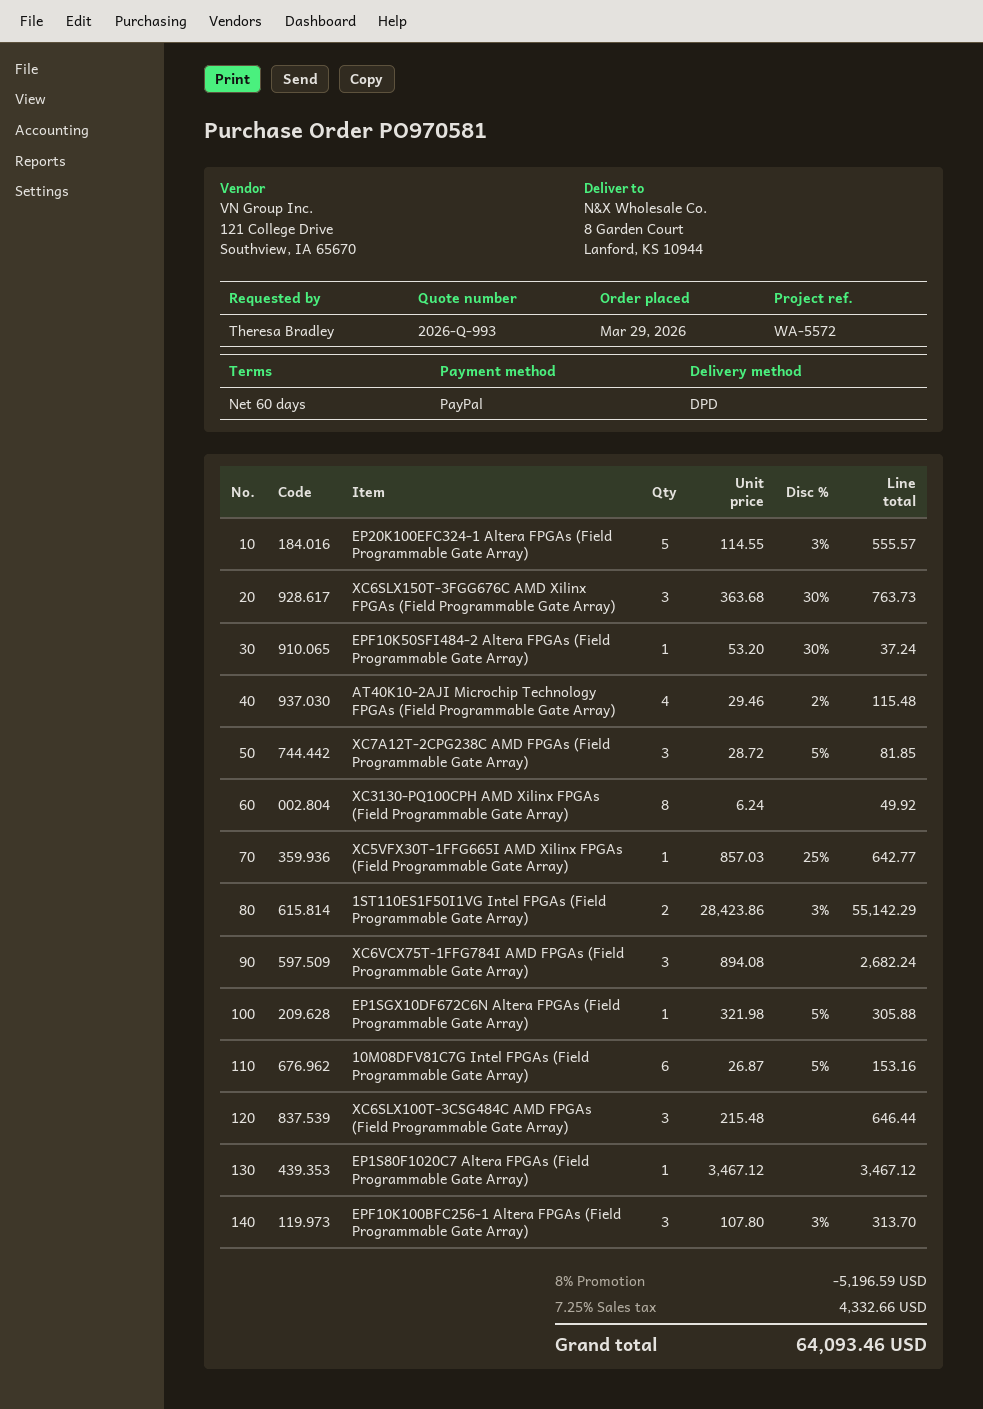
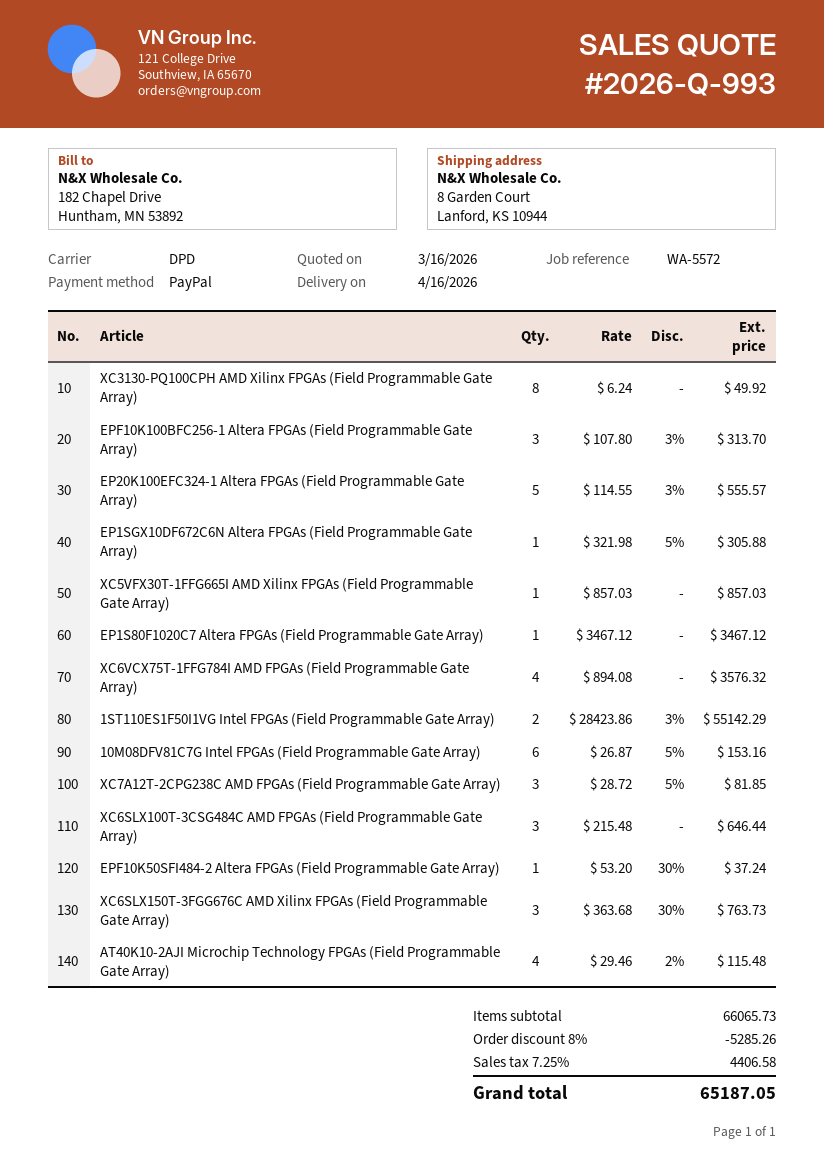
XC5VFX30T-1FFG665I AMD Xilinx FPGAs (Field Programmable Gate Array): 1 x 857.03 - 25% = 642.77 -> 1 x 857.03 = 857.03
XC6VCX75T-1FFG784I AMD FPGAs (Field Programmable Gate Array): 3 x 894.08 = 2682.24 -> 4 x 894.08 = 3576.32
discount: 8% = 5196.59 -> 8% = 5285.26
tax: 7.25% = 4332.66 -> 7.25% = 4406.58
total: 64093.46 -> 65187.05

